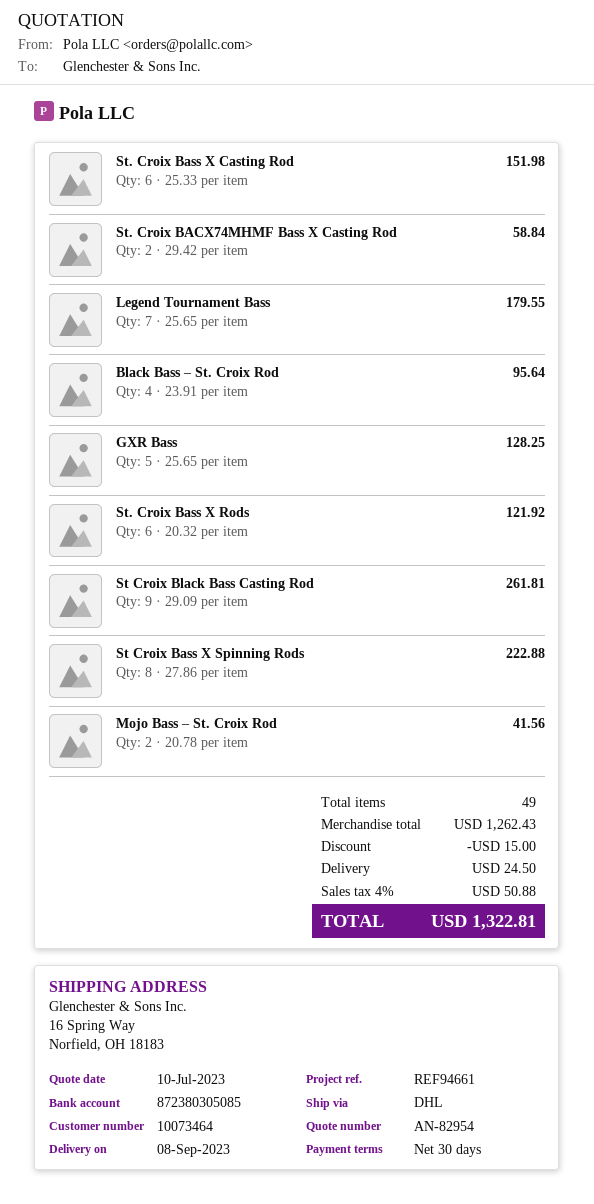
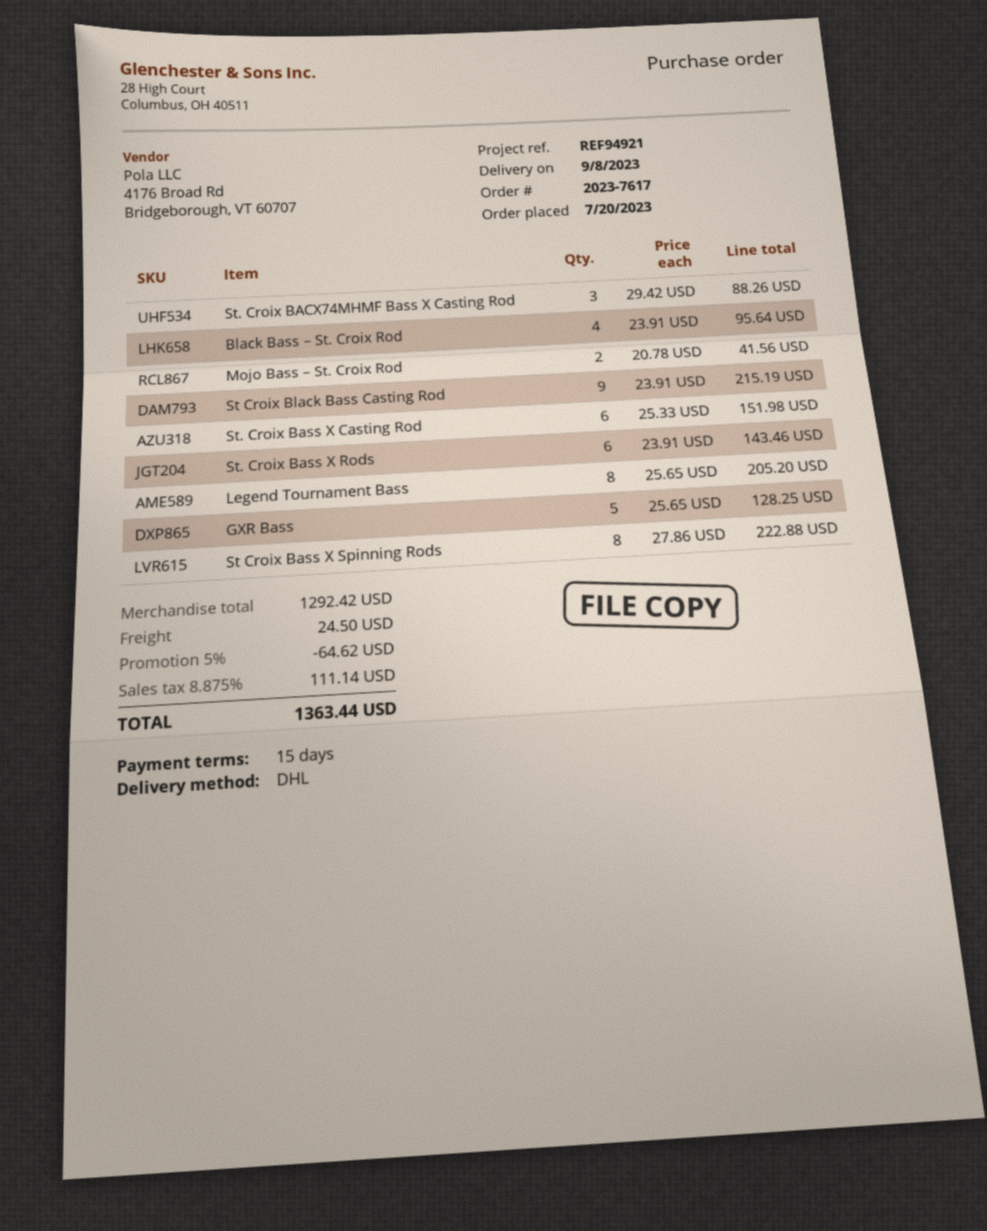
payment terms: 30 days -> 15 days
reference: REF94661 -> REF94921
St. Croix BACX74MHMF Bass X Casting Rod: 2 x 29.42 = 58.84 -> 3 x 29.42 = 88.26
Legend Tournament Bass: 7 x 25.65 = 179.55 -> 8 x 25.65 = 205.20
St. Croix Bass X Rods: 6 x 20.32 = 121.92 -> 6 x 23.91 = 143.46
St Croix Black Bass Casting Rod: 9 x 29.09 = 261.81 -> 9 x 23.91 = 215.19
subtotal: 1262.43 -> 1292.42
discount: 15.00 -> 64.62
tax: 4% = 50.88 -> 8.875% = 111.14
total: 1322.81 -> 1363.44

